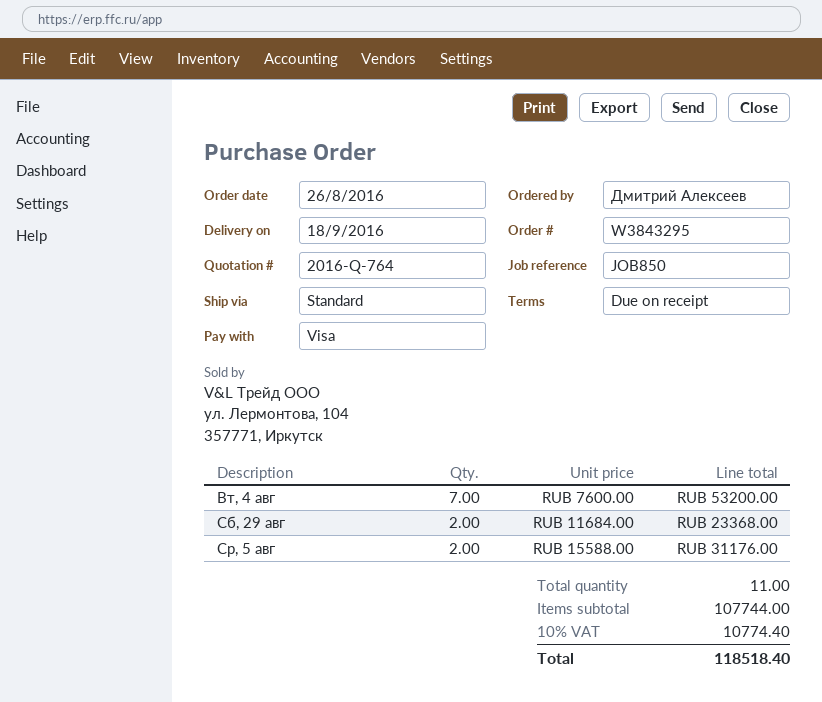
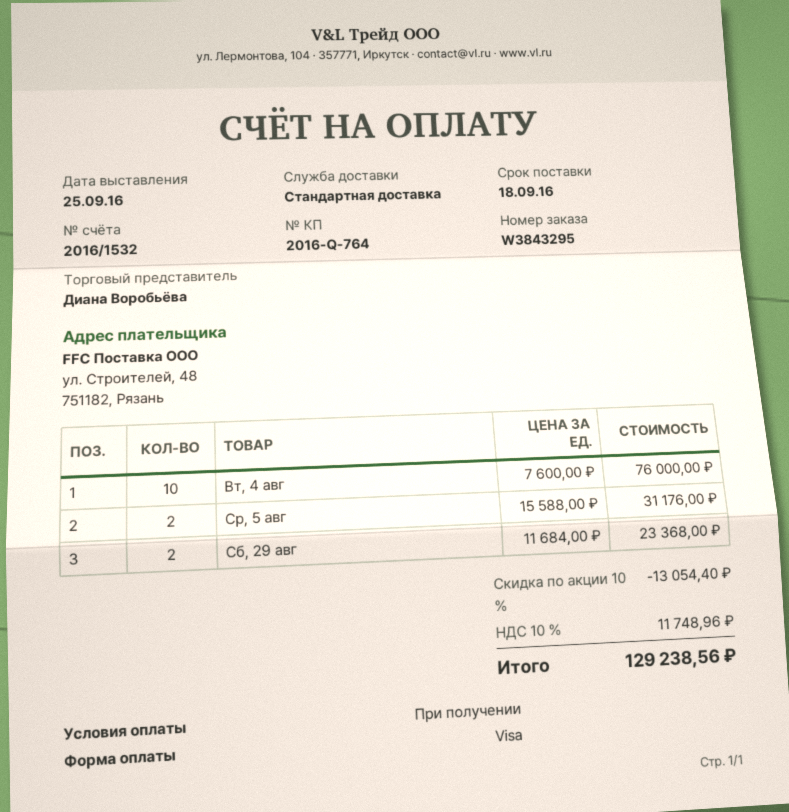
Вт, 4 авг: 7 x 7600.00 = 53200.00 -> 10 x 7600.00 = 76000.00
discount: none -> 10% = 13054.40
tax: 10% = 10774.40 -> 10% = 11748.96
total: 118518.40 -> 129238.56

